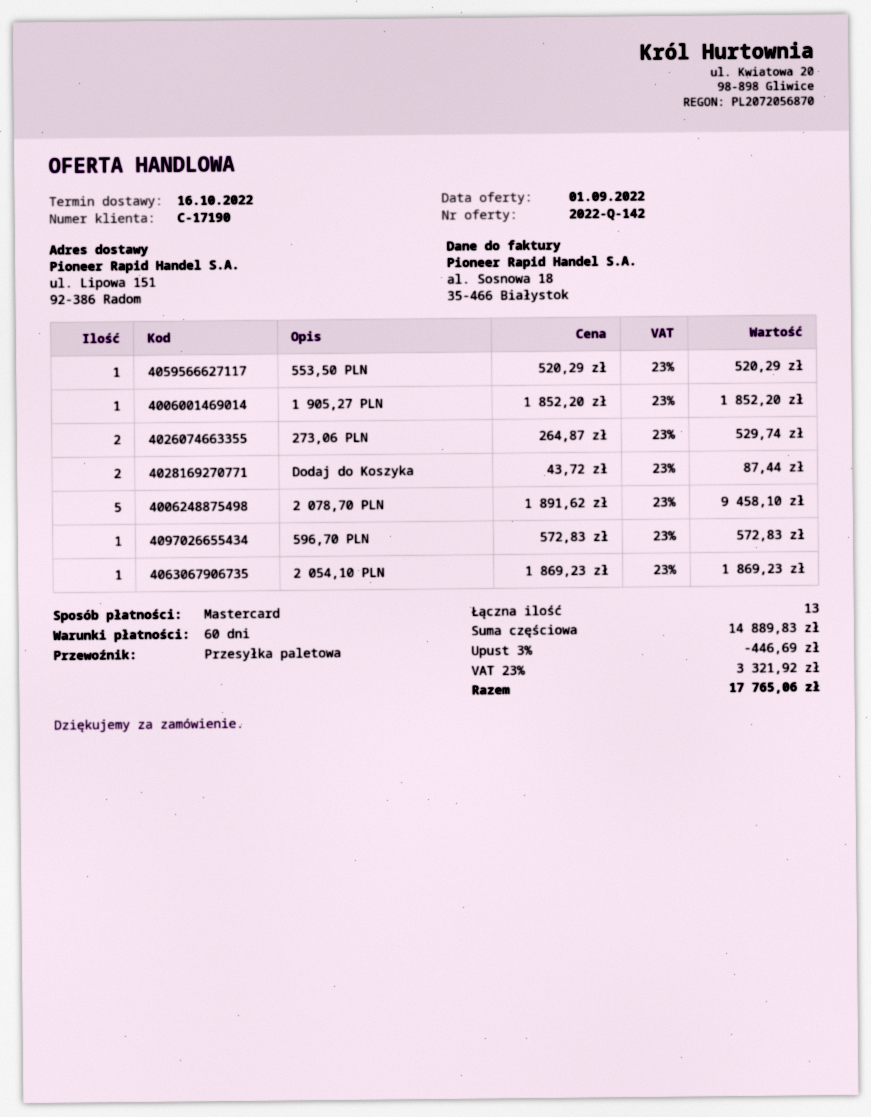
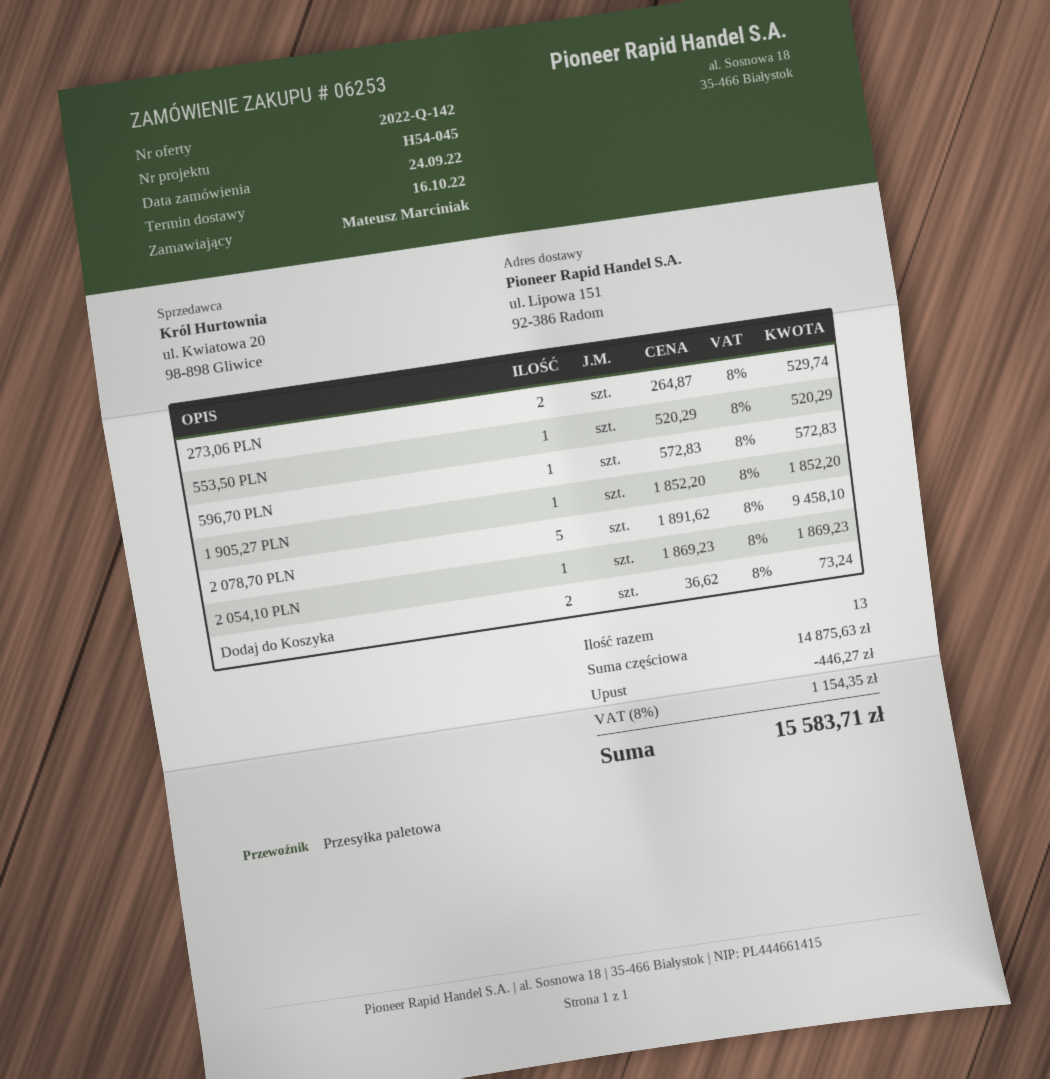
Dodaj do Koszyka: 2 x 43.72 = 87.44 -> 2 x 36.62 = 73.24
subtotal: 14889.83 -> 14875.63
discount: 446.69 -> 446.27
tax: 23% = 3321.92 -> 8% = 1154.35
total: 17765.06 -> 15583.71

